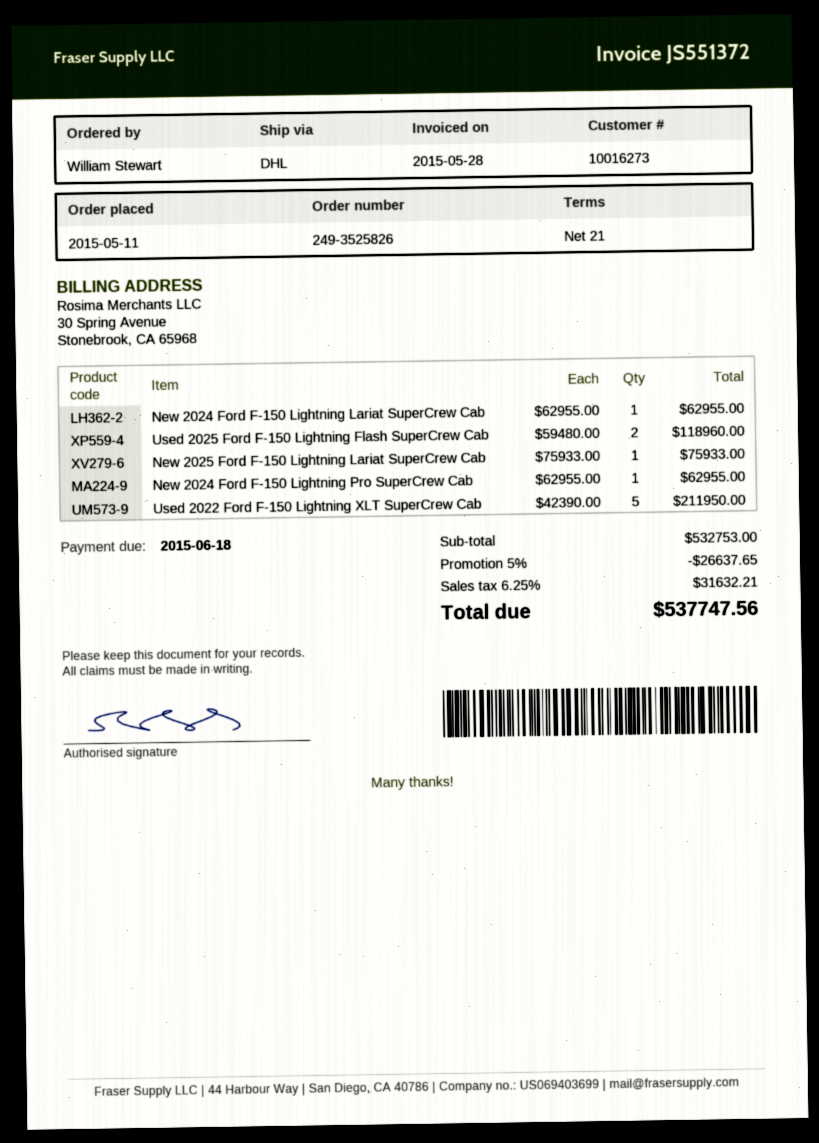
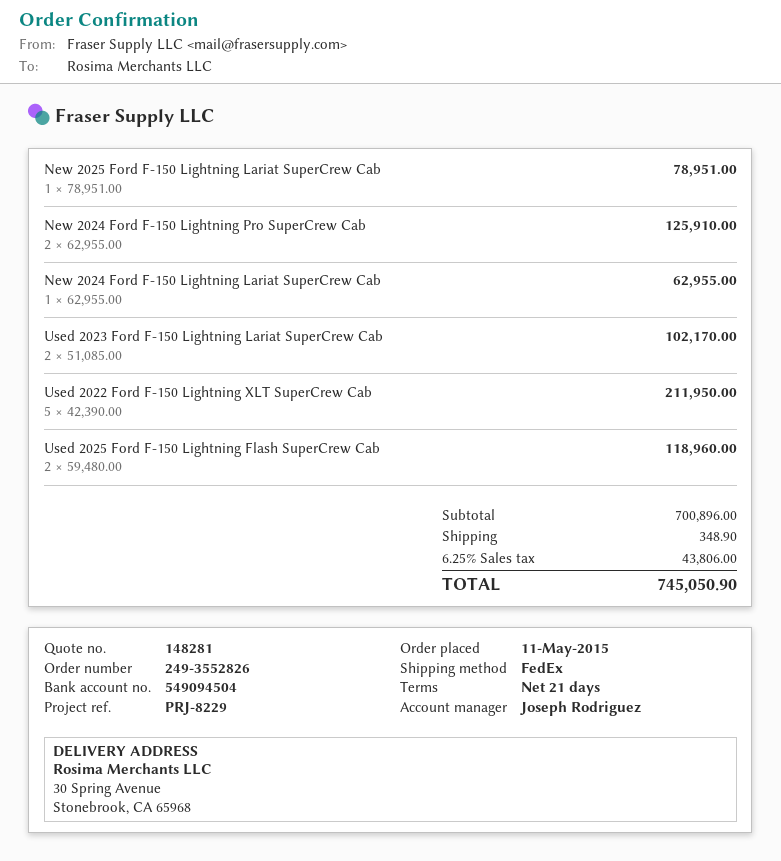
order number: 249-3525826 -> 249-3552826
shipping method: DHL -> FedEx
New 2025 Ford F-150 Lightning Lariat SuperCrew Cab: 1 x 75933.00 = 75933.00 -> 1 x 78951.00 = 78951.00
New 2024 Ford F-150 Lightning Pro SuperCrew Cab: 1 x 62955.00 = 62955.00 -> 2 x 62955.00 = 125910.00
Used 2023 Ford F-150 Lightning Lariat SuperCrew Cab: none -> 2 x 51085.00 = 102170.00
subtotal: 532753.00 -> 700896.00
discount: 5% = 26637.65 -> none
shipping: none -> 348.90
tax: 6.25% = 31632.21 -> 6.25% = 43806.00
total: 537747.56 -> 745050.90

